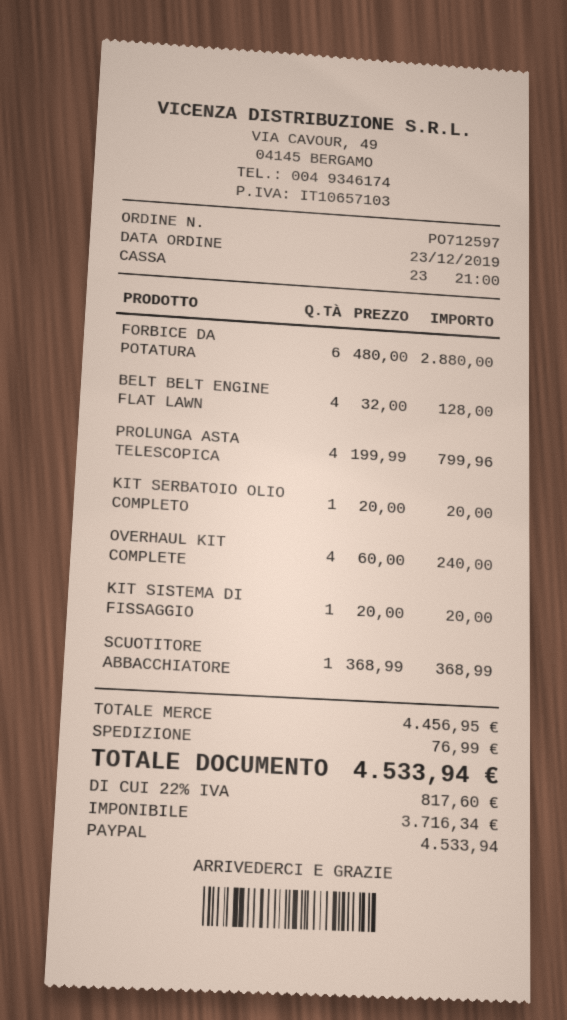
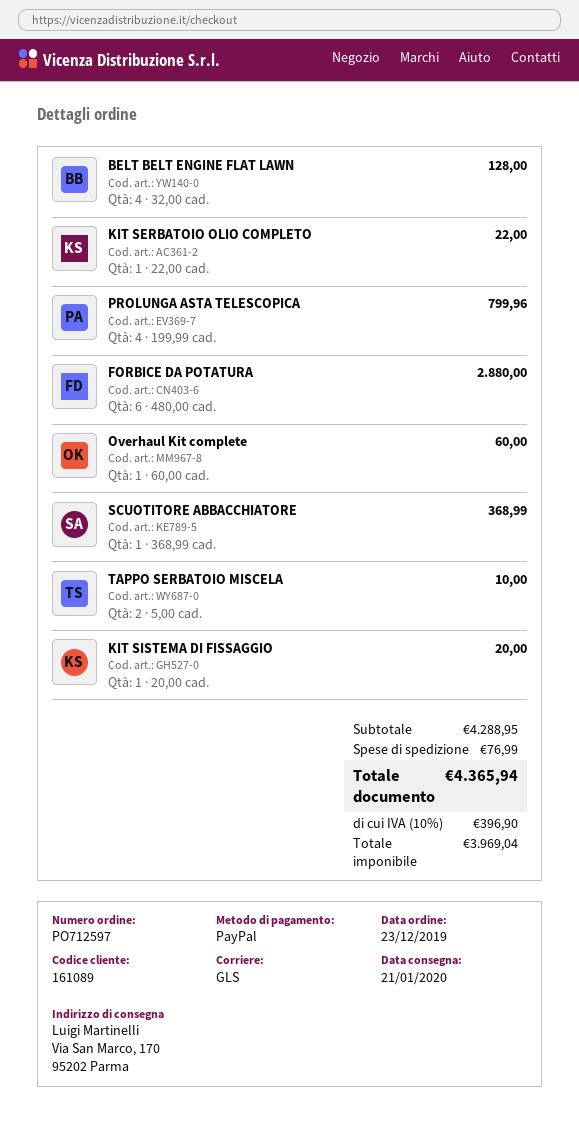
KIT SERBATOIO OLIO COMPLETO: 1 x 20.00 = 20.00 -> 1 x 22.00 = 22.00
OVERHAUL KIT COMPLETE: 4 x 60.00 = 240.00 -> 1 x 60.00 = 60.00
TAPPO SERBATOIO MISCELA: none -> 2 x 5.00 = 10.00
subtotal: 4456.95 -> 4288.95
net: 3716.34 -> 3969.04
tax: 22% = 817.60 -> 10% = 396.90
total: 4533.94 -> 4365.94

